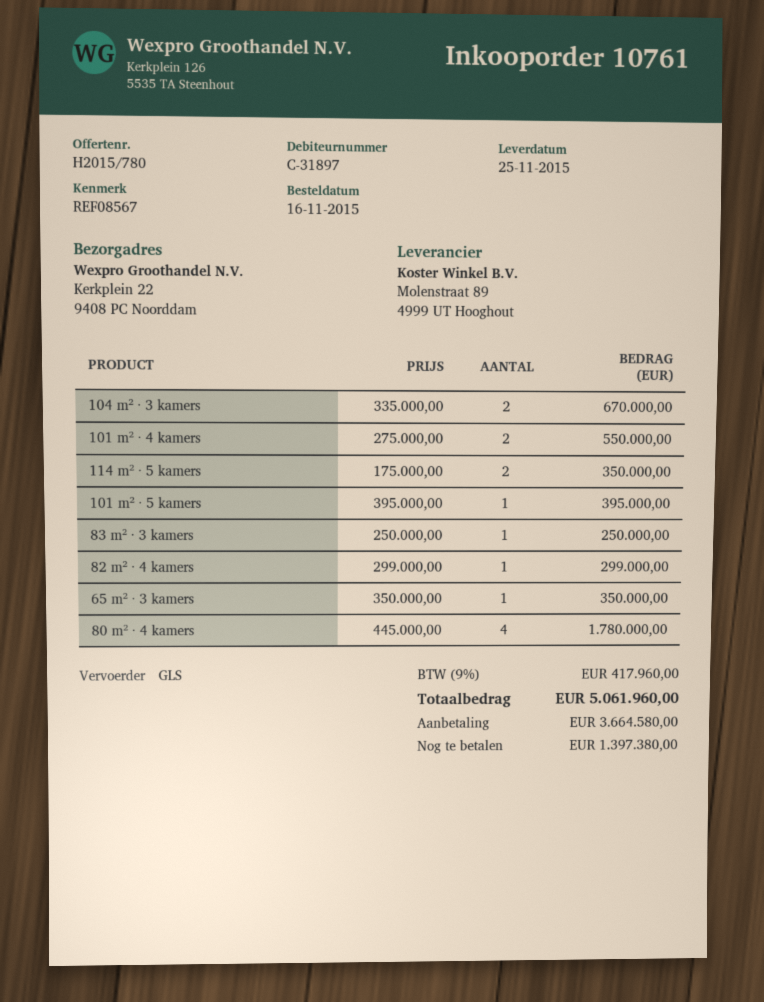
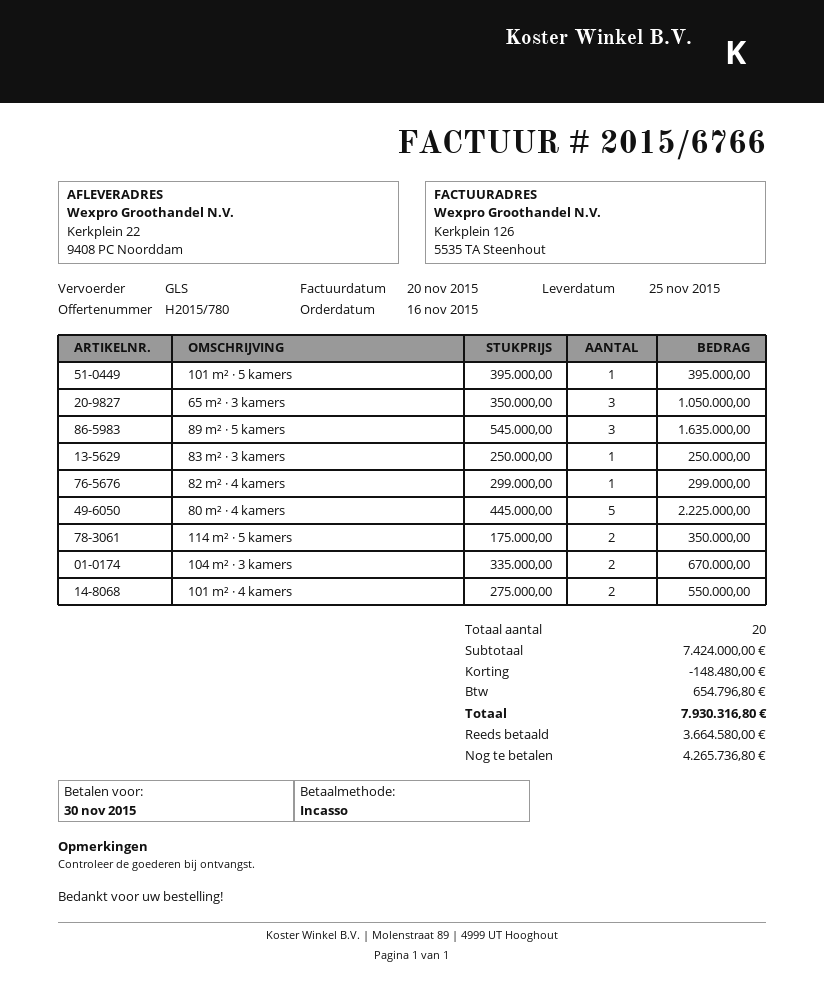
65 m² · 3 kamers: 1 x 350000.00 = 350000.00 -> 3 x 350000.00 = 1050000.00
80 m² · 4 kamers: 4 x 445000.00 = 1780000.00 -> 5 x 445000.00 = 2225000.00
89 m² · 5 kamers: none -> 3 x 545000.00 = 1635000.00
discount: none -> 148480.00
tax: 417960.00 -> 654796.80
total: 5061960.00 -> 7930316.80
balance: 1397380.00 -> 4265736.80

